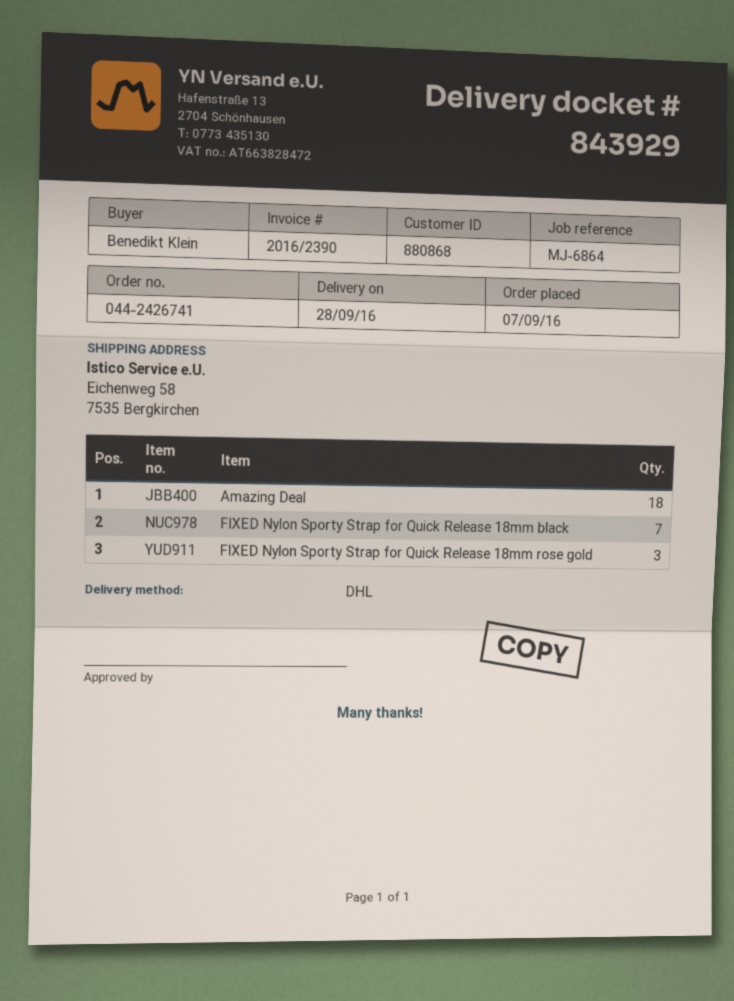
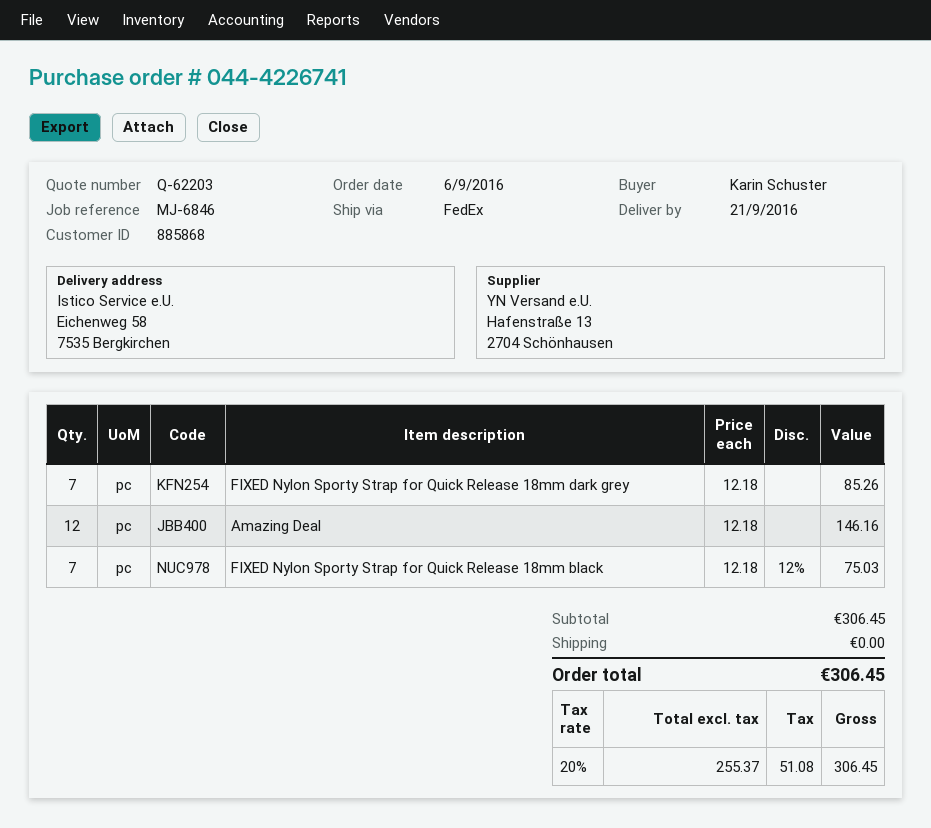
order number: 044-2426741 -> 044-4226741
order date: 2016-09-07 -> 2016-09-06
delivery date: 2016-09-28 -> 2016-09-21
customer number: 880868 -> 885868
reference: MJ-6864 -> MJ-6846
ordered by: Benedikt Klein -> Karin Schuster
shipping method: DHL -> FedEx
Amazing Deal: 18 -> 12
FIXED Nylon Sporty Strap for Quick Release 18mm rose gold: 3 -> none
FIXED Nylon Sporty Strap for Quick Release 18mm dark grey: none -> 7

